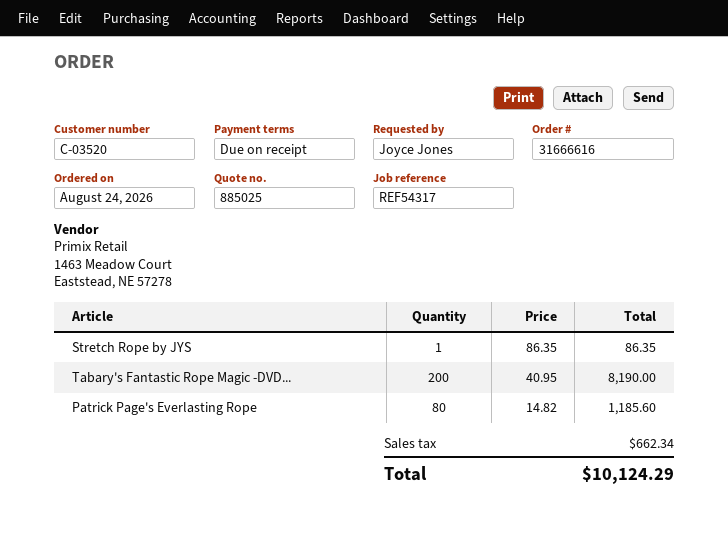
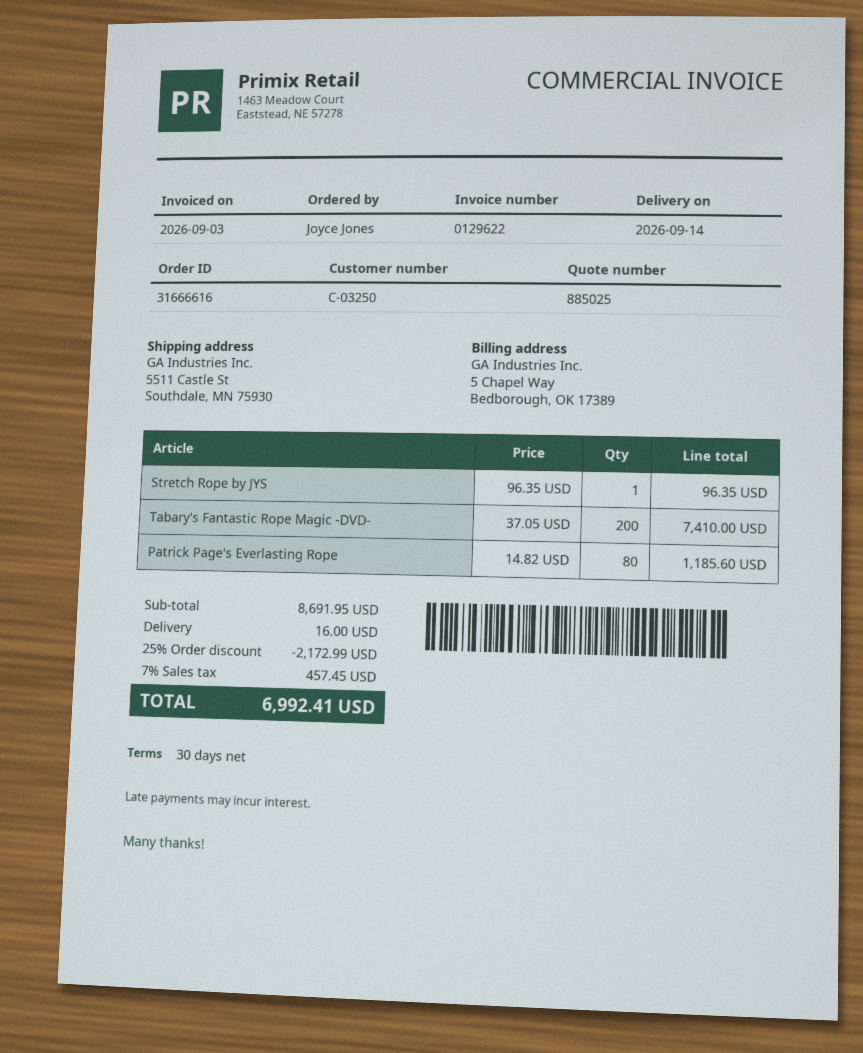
payment terms: on receipt -> 30 days
customer number: C-03520 -> C-03250
Stretch Rope by JYS: 1 x 86.35 = 86.35 -> 1 x 96.35 = 96.35
Tabary's Fantastic Rope Magic -DVD...: 200 x 40.95 = 8190.00 -> 200 x 37.05 = 7410.00
discount: none -> 25% = 2172.99
shipping: none -> 16.00
tax: 662.34 -> 457.45
total: 10124.29 -> 6992.41

